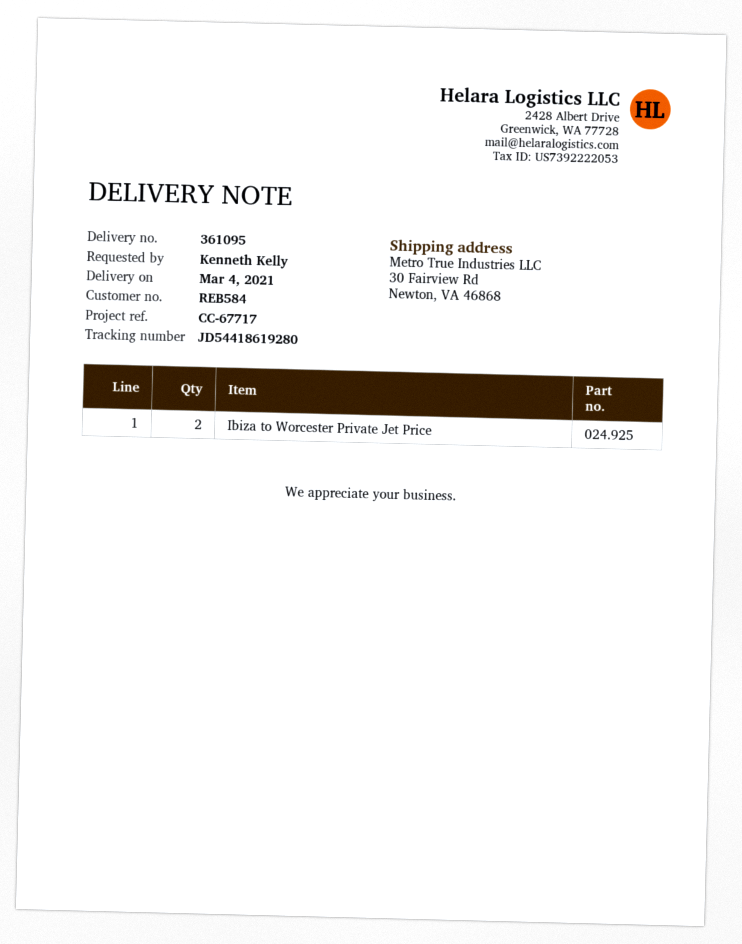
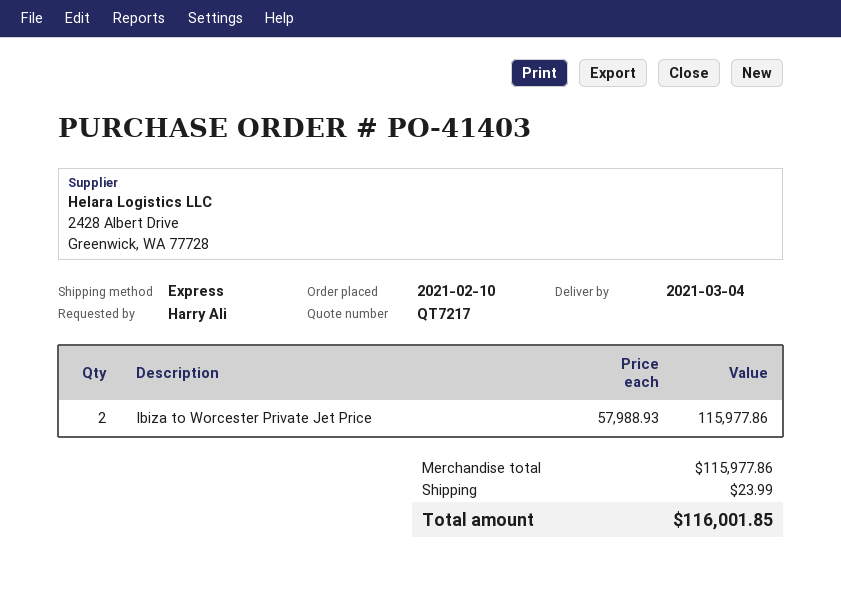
ordered by: Kenneth Kelly -> Harry Ali

